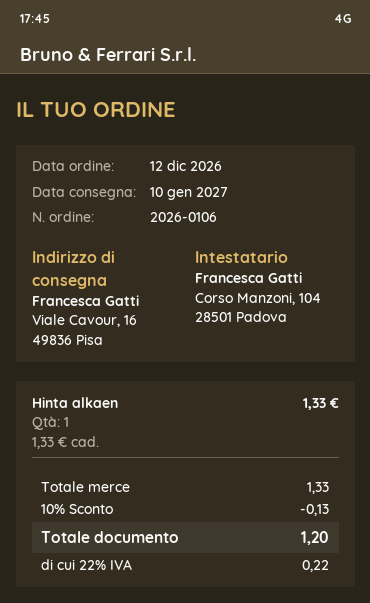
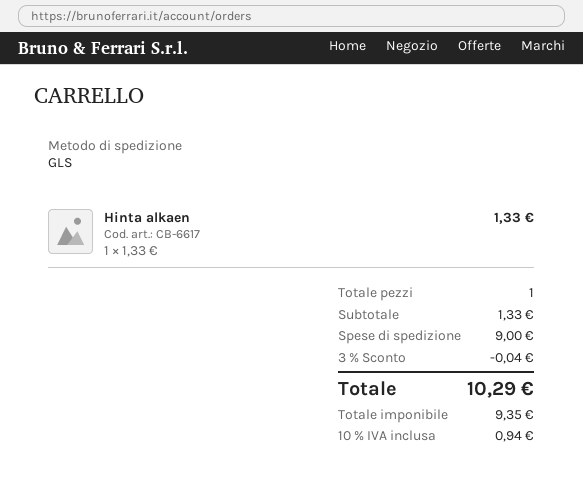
discount: 10% = 0.13 -> 3% = 0.04
shipping: none -> 9.00
tax: 22% = 0.22 -> 10% = 0.94
total: 1.20 -> 10.29

